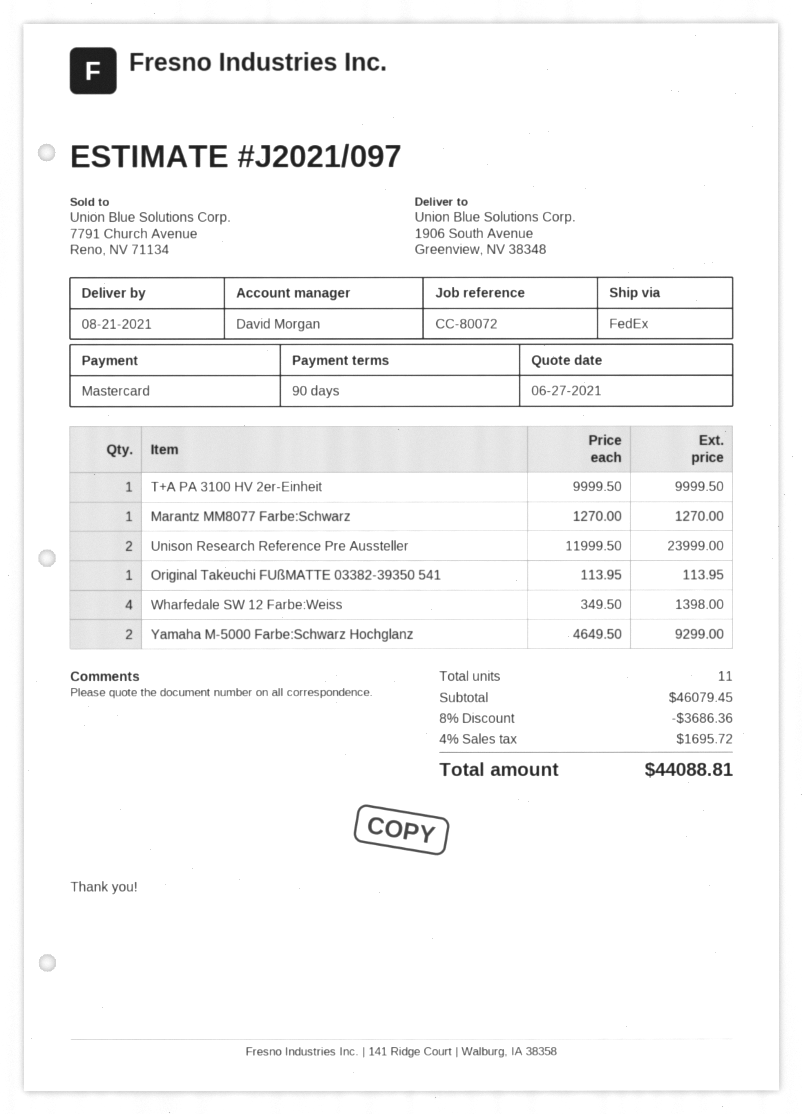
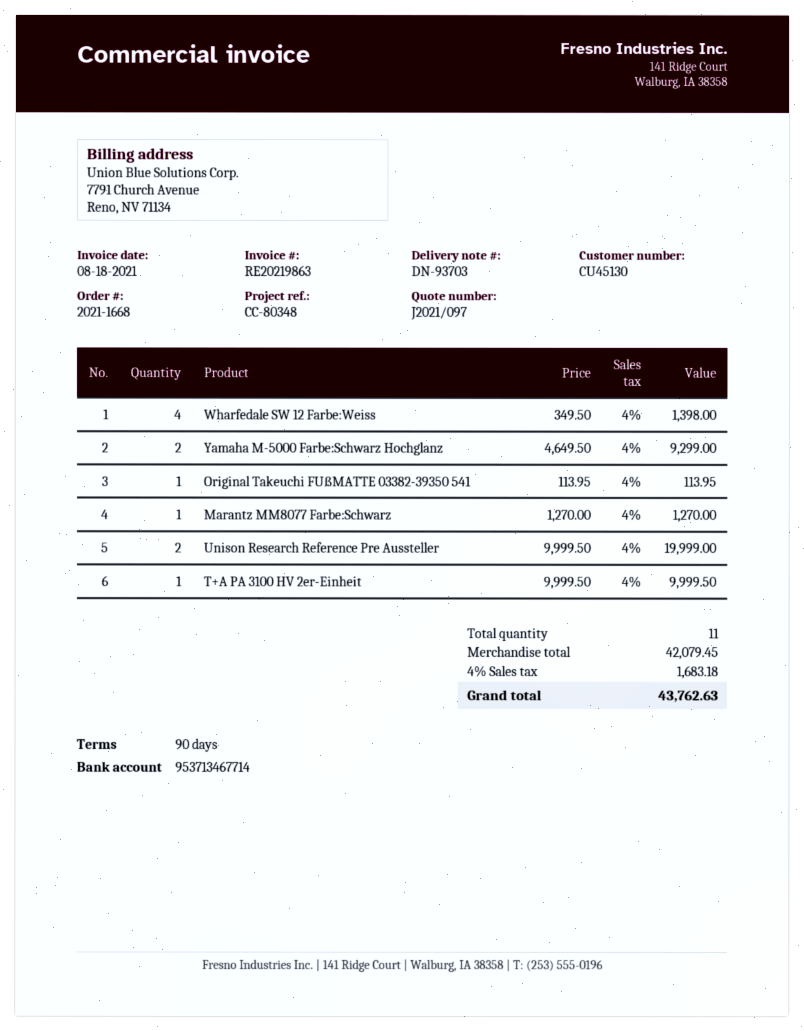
reference: CC-80072 -> CC-80348
Unison Research Reference Pre Aussteller: 2 x 11999.50 = 23999.00 -> 2 x 9999.50 = 19999.00
subtotal: 46079.45 -> 42079.45
discount: 8% = 3686.36 -> none
tax: 4% = 1695.72 -> 4% = 1683.18
total: 44088.81 -> 43762.63

